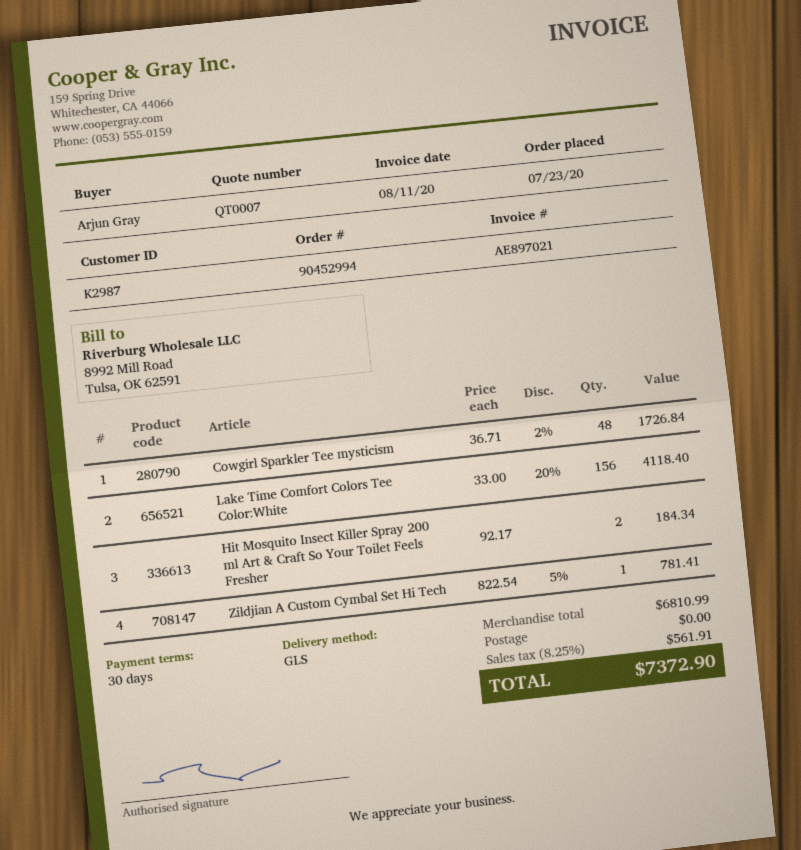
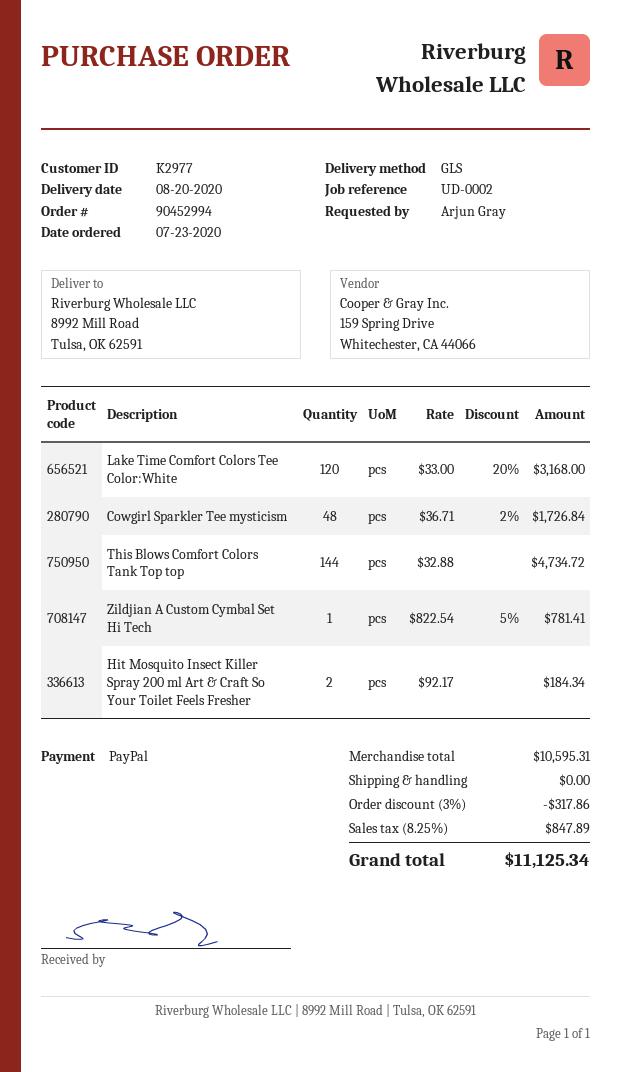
customer number: K2987 -> K2977
Lake Time Comfort Colors Tee Color:White: 156 x 33.00 - 20% = 4118.40 -> 120 x 33.00 - 20% = 3168.00
This Blows Comfort Colors Tank Top top: none -> 144 x 32.88 = 4734.72
subtotal: 6810.99 -> 10595.31
discount: none -> 3% = 317.86
tax: 8.25% = 561.91 -> 8.25% = 847.89
total: 7372.90 -> 11125.34

